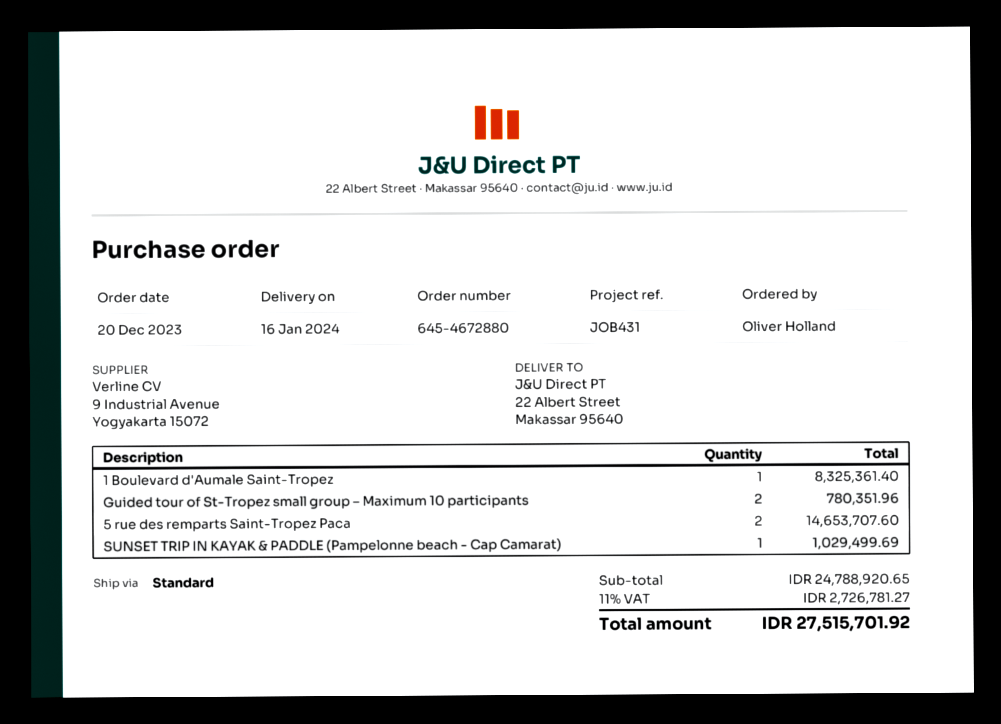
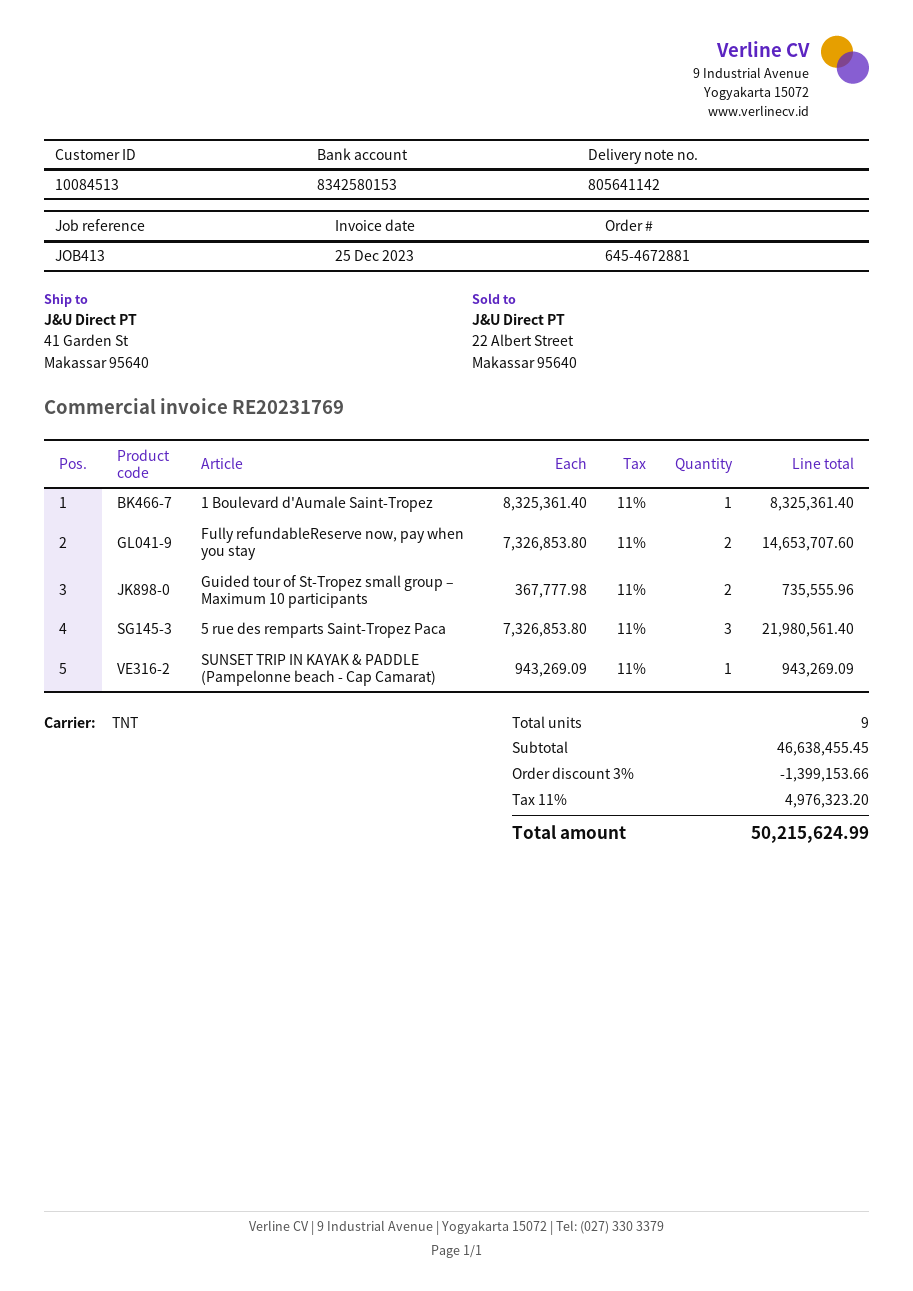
order number: 645-4672880 -> 645-4672881
reference: JOB431 -> JOB413
shipping method: standard -> TNT
ship to: 22 Albert Street, Makassar 95640 -> 41 Garden St, Makassar 95640
Guided tour of St-Tropez small group – Maximum 10 participants: 2 for 780351.96 -> 2 for 735555.96
5 rue des remparts Saint-Tropez Paca: 2 for 14653707.60 -> 3 for 21980561.40
SUNSET TRIP IN KAYAK & PADDLE (Pampelonne beach - Cap Camarat): 1 for 1029499.69 -> 1 for 943269.09
Fully refundableReserve now, pay when you stay: none -> 2 for 14653707.60
subtotal: 24788920.65 -> 46638455.45
discount: none -> 3% = 1399153.66
tax: 11% = 2726781.27 -> 11% = 4976323.20
total: 27515701.92 -> 50215624.99

